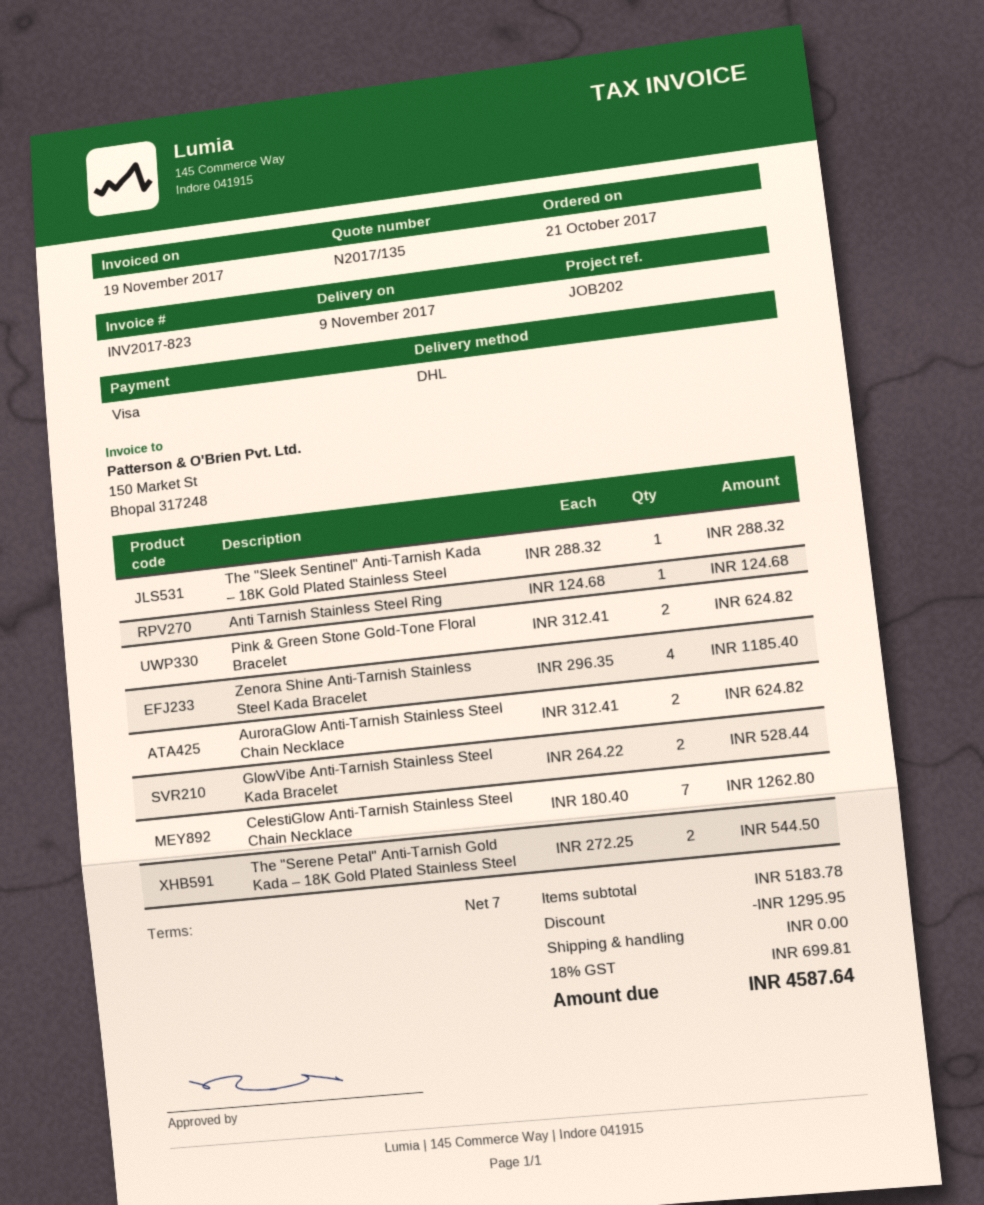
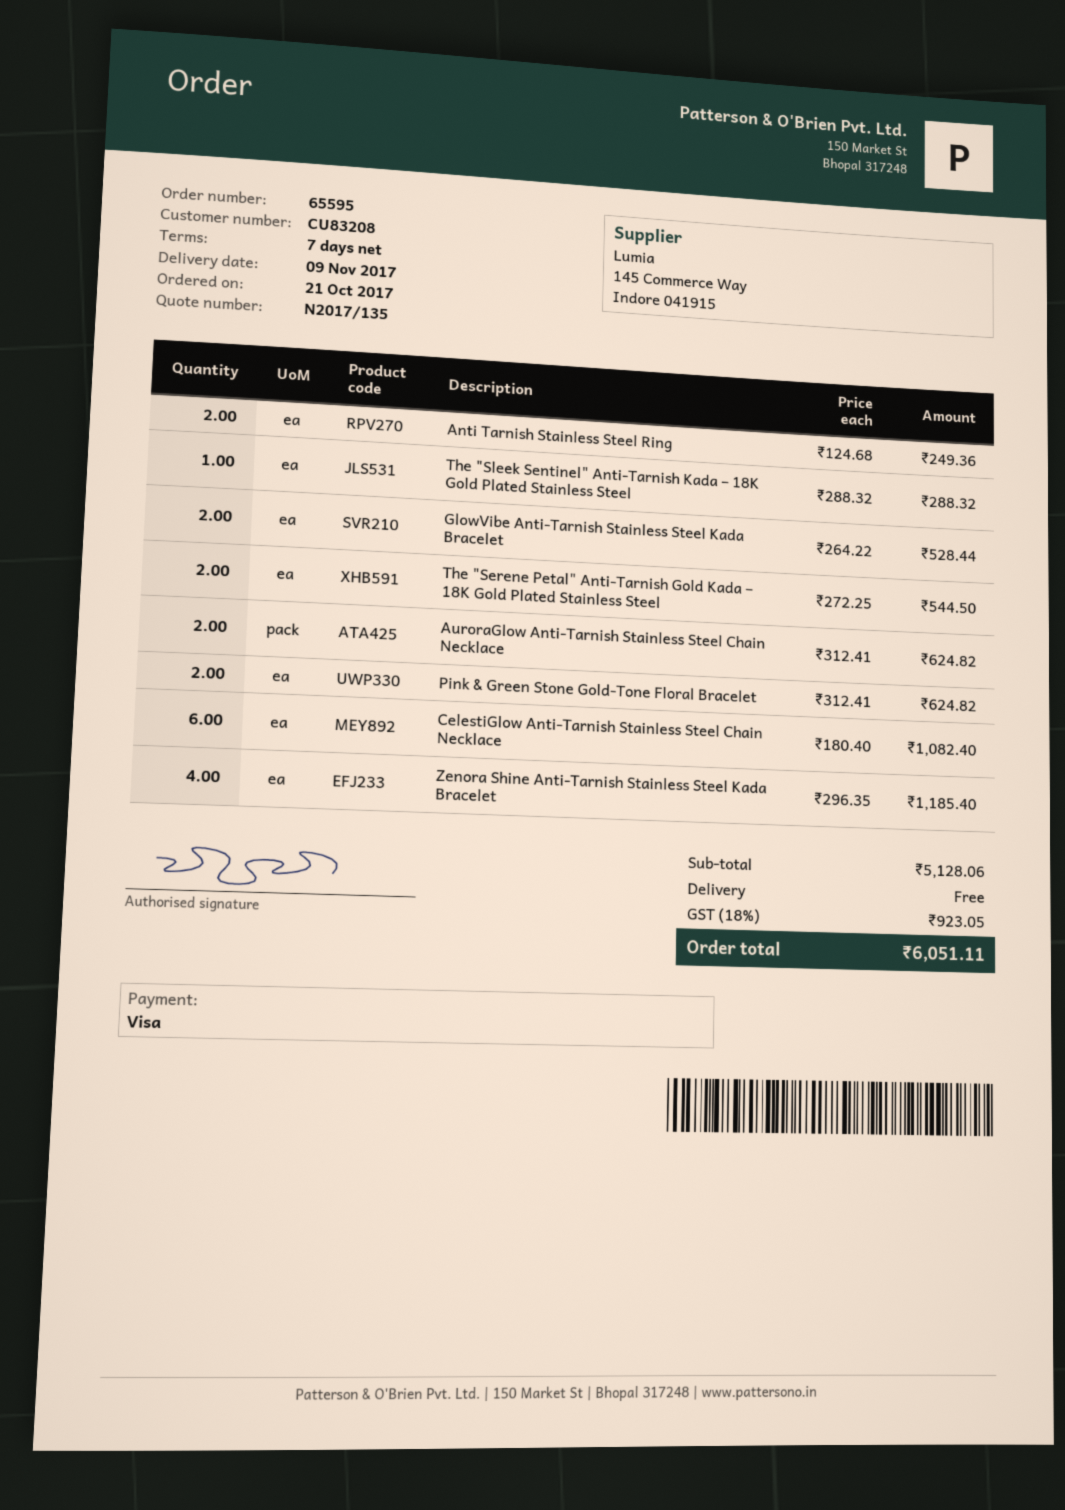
Anti Tarnish Stainless Steel Ring: 1 x 124.68 = 124.68 -> 2 x 124.68 = 249.36
CelestiGlow Anti-Tarnish Stainless Steel Chain Necklace: 7 x 180.40 = 1262.80 -> 6 x 180.40 = 1082.40
subtotal: 5183.78 -> 5128.06
discount: 1295.95 -> none
tax: 18% = 699.81 -> 18% = 923.05
total: 4587.64 -> 6051.11

